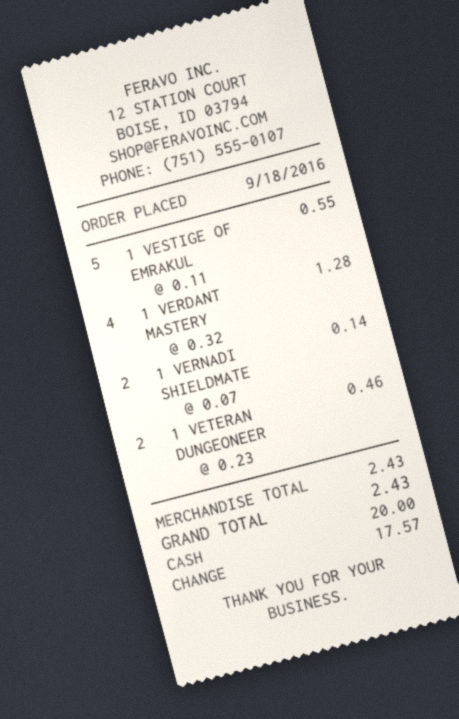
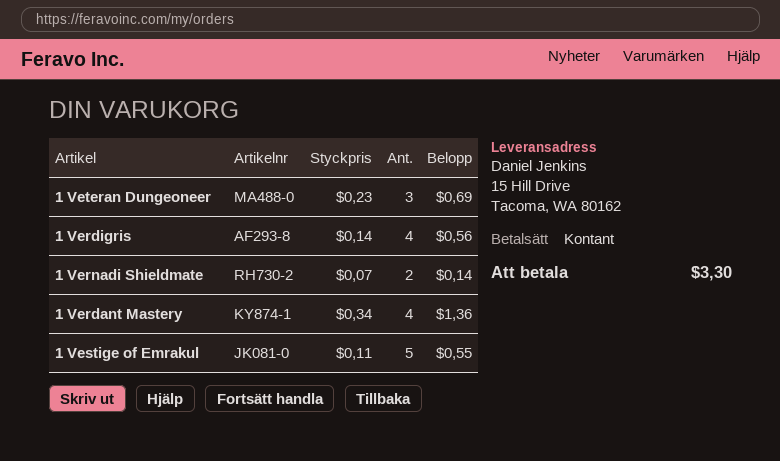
1 VERDANT MASTERY: 4 x 0.32 = 1.28 -> 4 x 0.34 = 1.36
1 VETERAN DUNGEONEER: 2 x 0.23 = 0.46 -> 3 x 0.23 = 0.69
1 Verdigris: none -> 4 x 0.14 = 0.56
total: 2.43 -> 3.30

